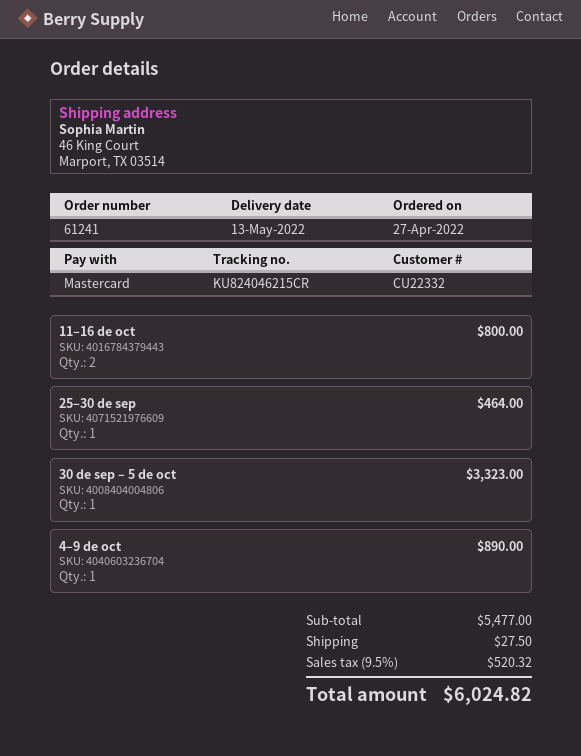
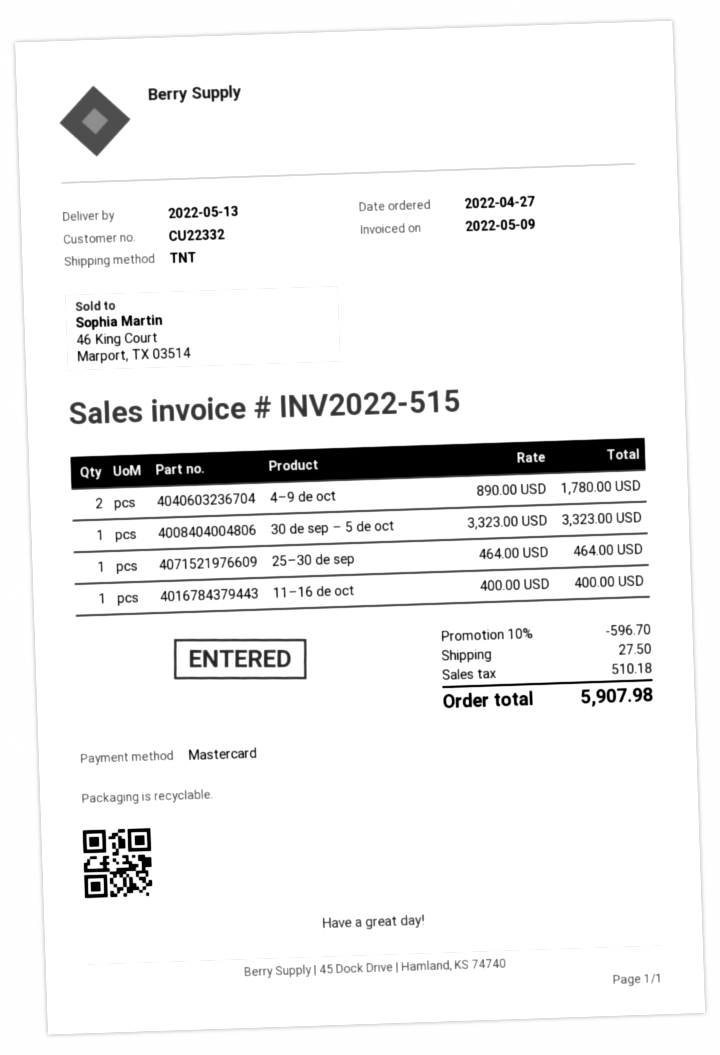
11–16 de oct: 2 for 800.00 -> 1 for 400.00
4–9 de oct: 1 for 890.00 -> 2 for 1780.00
discount: none -> 10% = 596.70
tax: 520.32 -> 510.18
total: 6024.82 -> 5907.98

